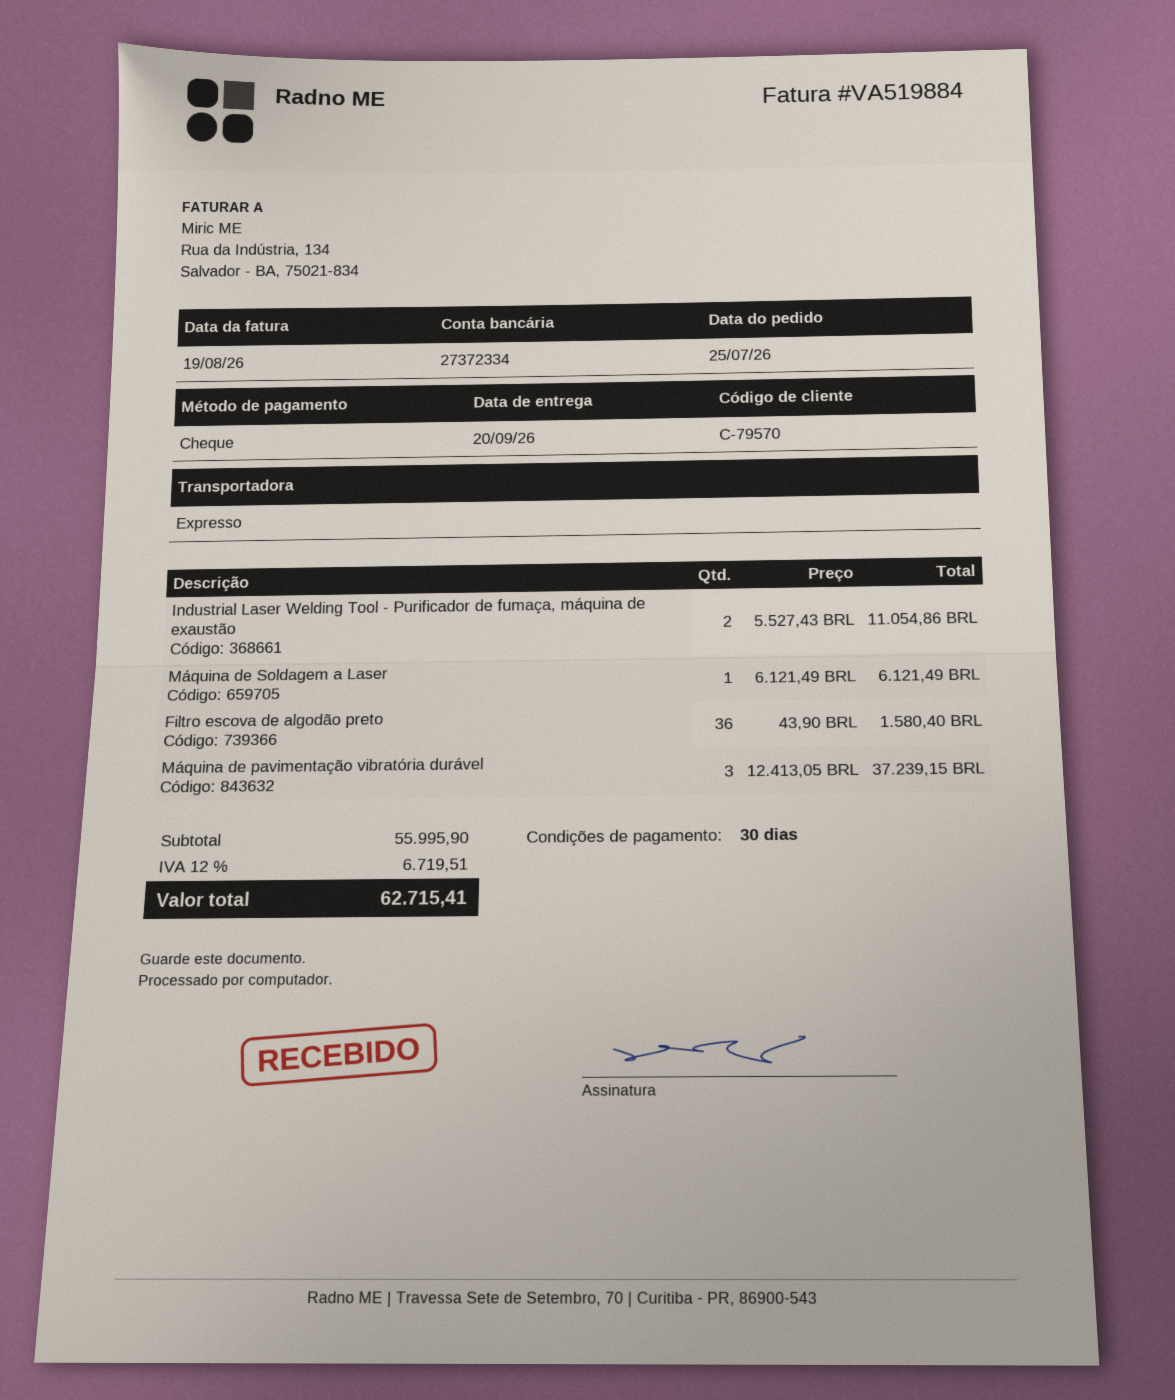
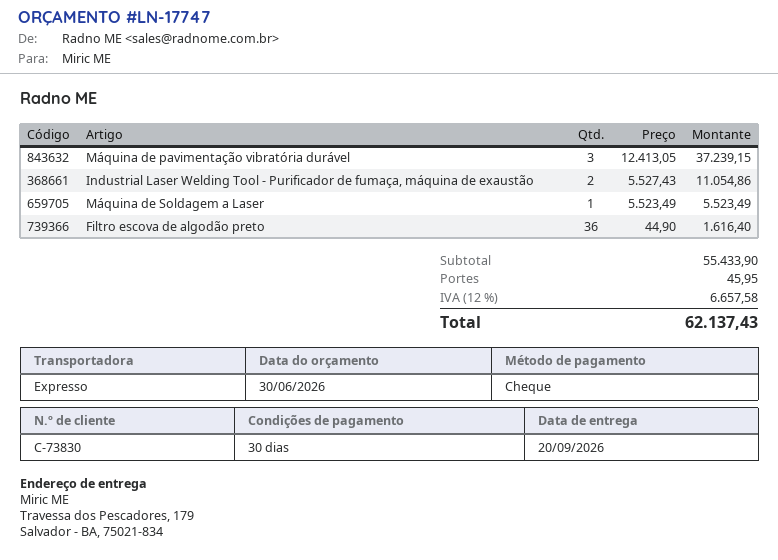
customer number: C-79570 -> C-73830
Máquina de Soldagem a Laser: 1 x 6121.49 = 6121.49 -> 1 x 5523.49 = 5523.49
Filtro escova de algodão preto: 36 x 43.90 = 1580.40 -> 36 x 44.90 = 1616.40
subtotal: 55995.90 -> 55433.90
shipping: none -> 45.95
tax: 12% = 6719.51 -> 12% = 6657.58
total: 62715.41 -> 62137.43

